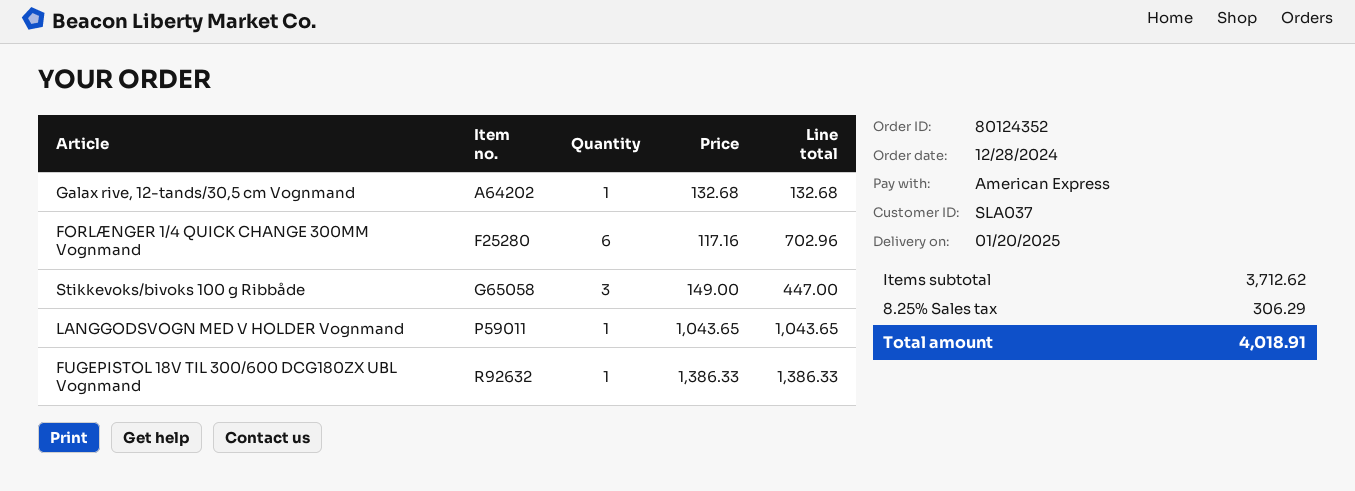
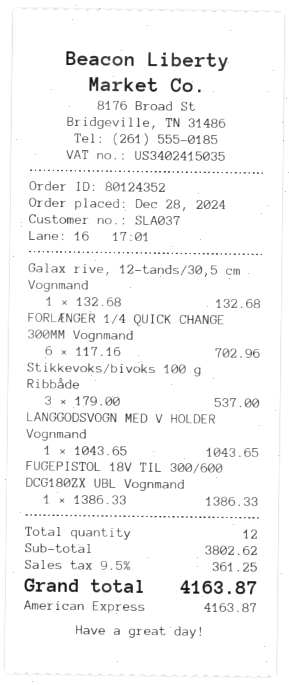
Stikkevoks/bivoks 100 g Ribbåde: 3 x 149.00 = 447.00 -> 3 x 179.00 = 537.00
subtotal: 3712.62 -> 3802.62
tax: 8.25% = 306.29 -> 9.5% = 361.25
total: 4018.91 -> 4163.87

